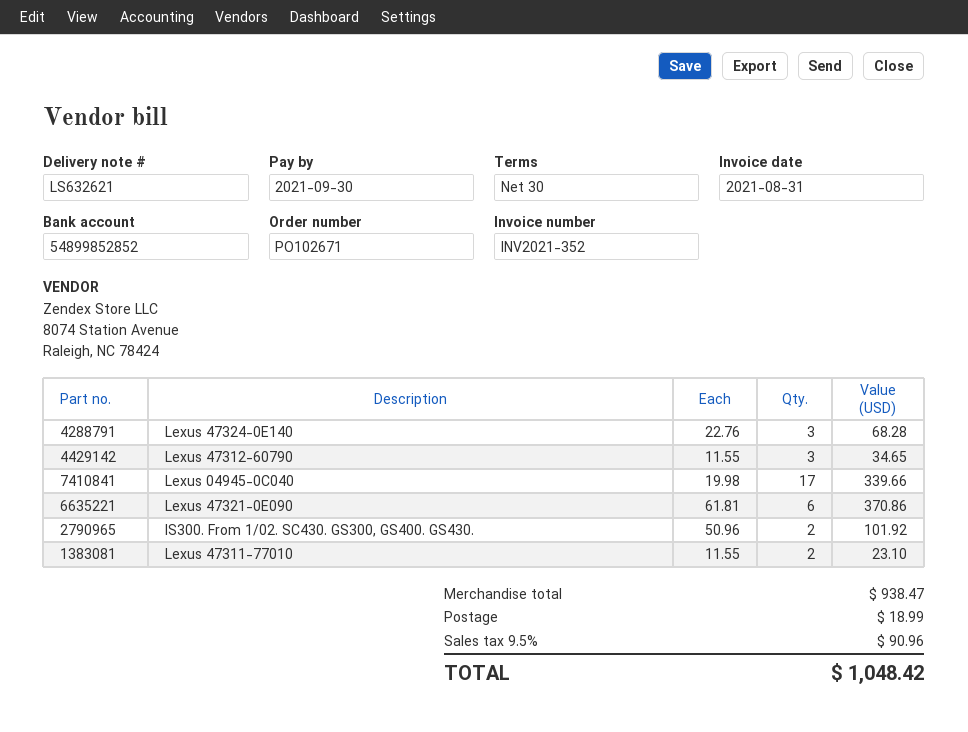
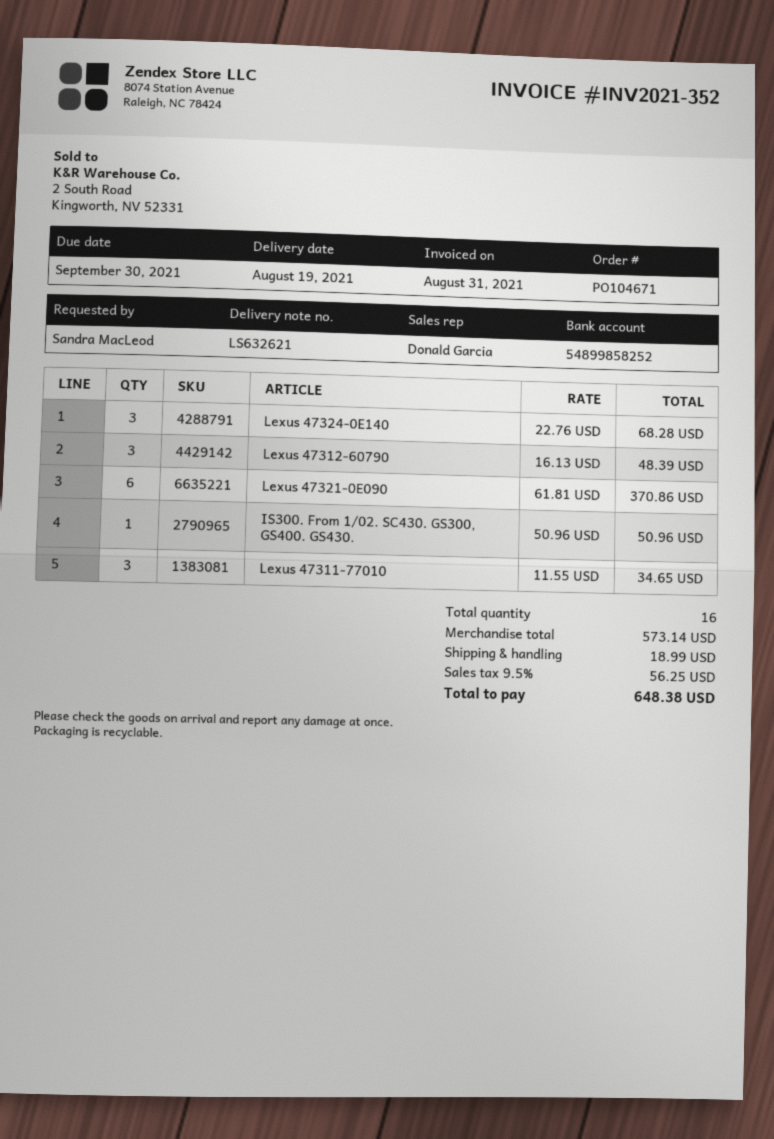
order number: PO102671 -> PO104671
bank account: 54899852852 -> 54899858252
Lexus 47312-60790: 3 x 11.55 = 34.65 -> 3 x 16.13 = 48.39
Lexus 04945-0C040: 17 x 19.98 = 339.66 -> none
IS300. From 1/02. SC430. GS300, GS400. GS430.: 2 x 50.96 = 101.92 -> 1 x 50.96 = 50.96
Lexus 47311-77010: 2 x 11.55 = 23.10 -> 3 x 11.55 = 34.65
subtotal: 938.47 -> 573.14
tax: 9.5% = 90.96 -> 9.5% = 56.25
total: 1048.42 -> 648.38

